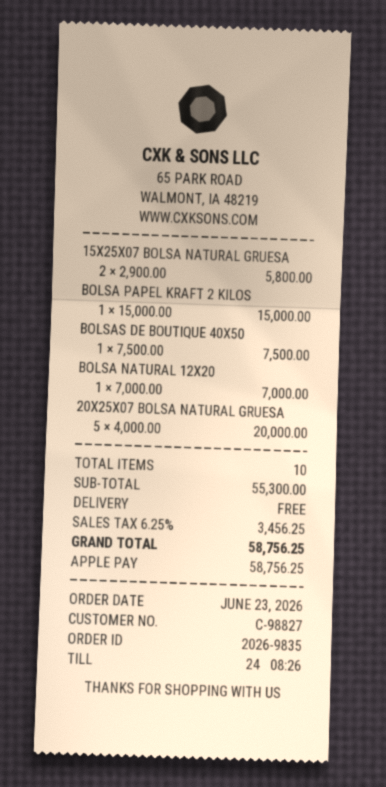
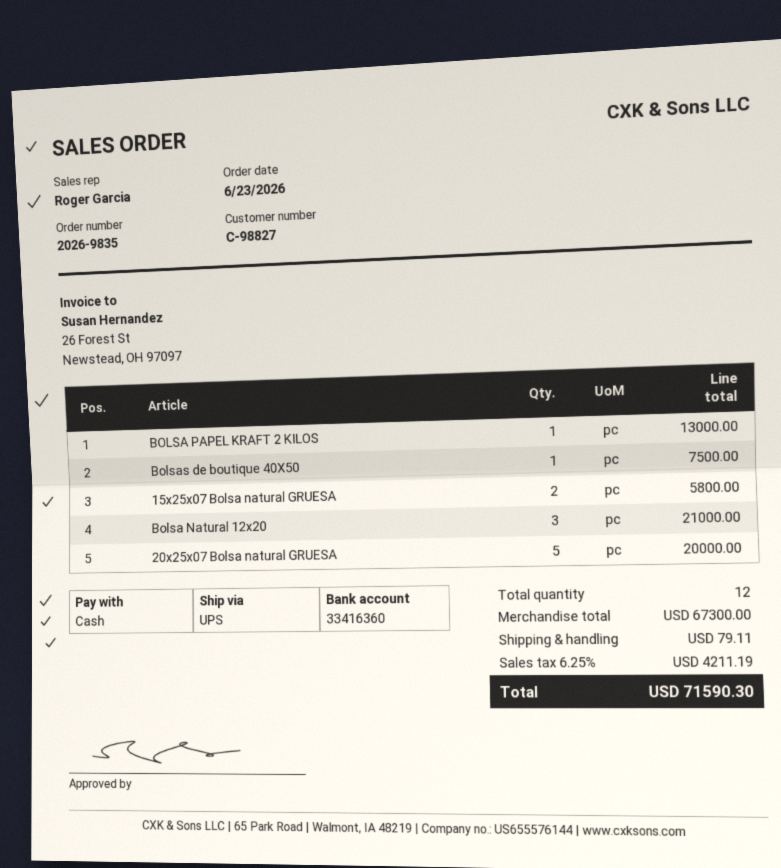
payment method: Apple Pay -> cash
BOLSA PAPEL KRAFT 2 KILOS: 1 for 15000.00 -> 1 for 13000.00
BOLSA NATURAL 12X20: 1 for 7000.00 -> 3 for 21000.00
total quantity: 10 -> 12
subtotal: 55300.00 -> 67300.00
shipping: 0.00 -> 79.11
tax: 6.25% = 3456.25 -> 6.25% = 4211.19
total: 58756.25 -> 71590.30

